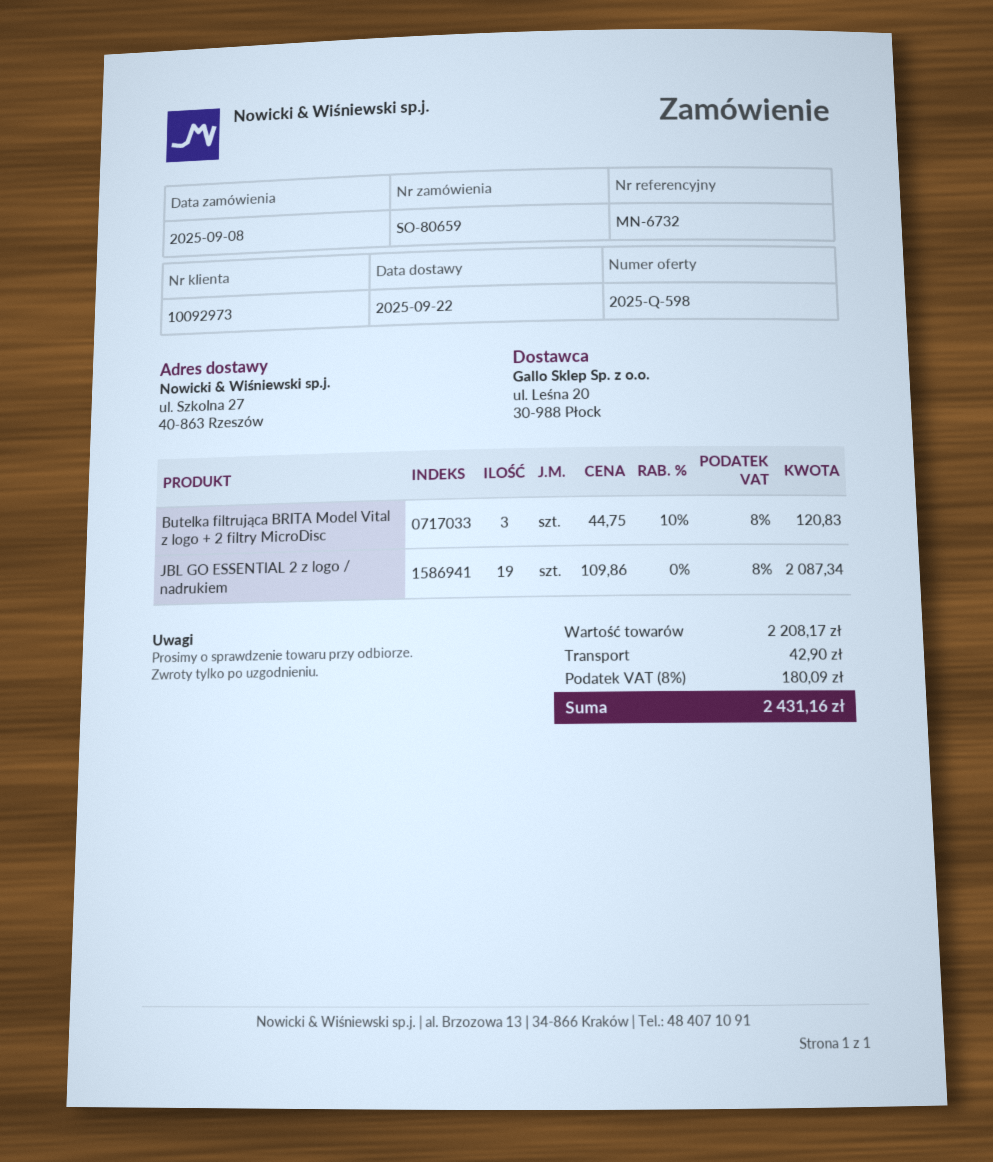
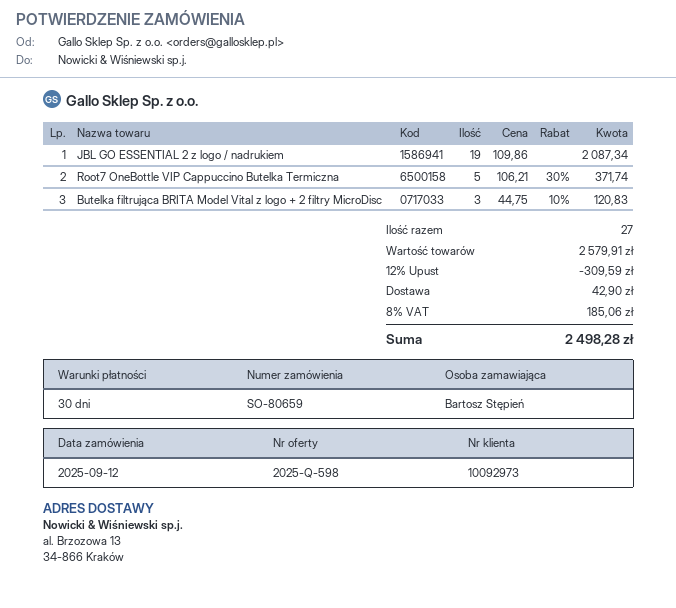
order date: 2025-09-08 -> 2025-09-12
ship to: ul. Szkolna 27, 40-863 Rzeszów -> al. Brzozowa 13, 34-866 Kraków
Root7 OneBottle VIP Cappuccino Butelka Termiczna: none -> 5 x 106.21 - 30% = 371.74
subtotal: 2208.17 -> 2579.91
discount: none -> 12% = 309.59
tax: 8% = 180.09 -> 8% = 185.06
total: 2431.16 -> 2498.28

